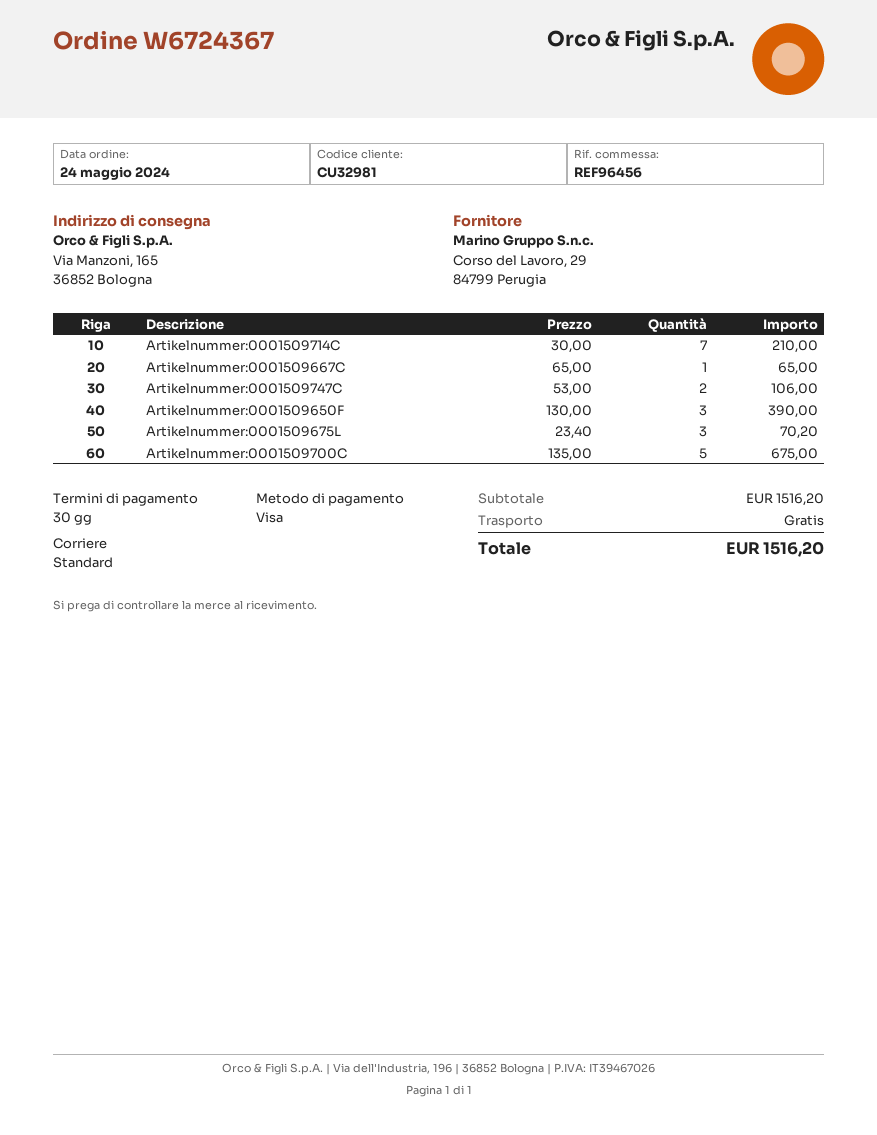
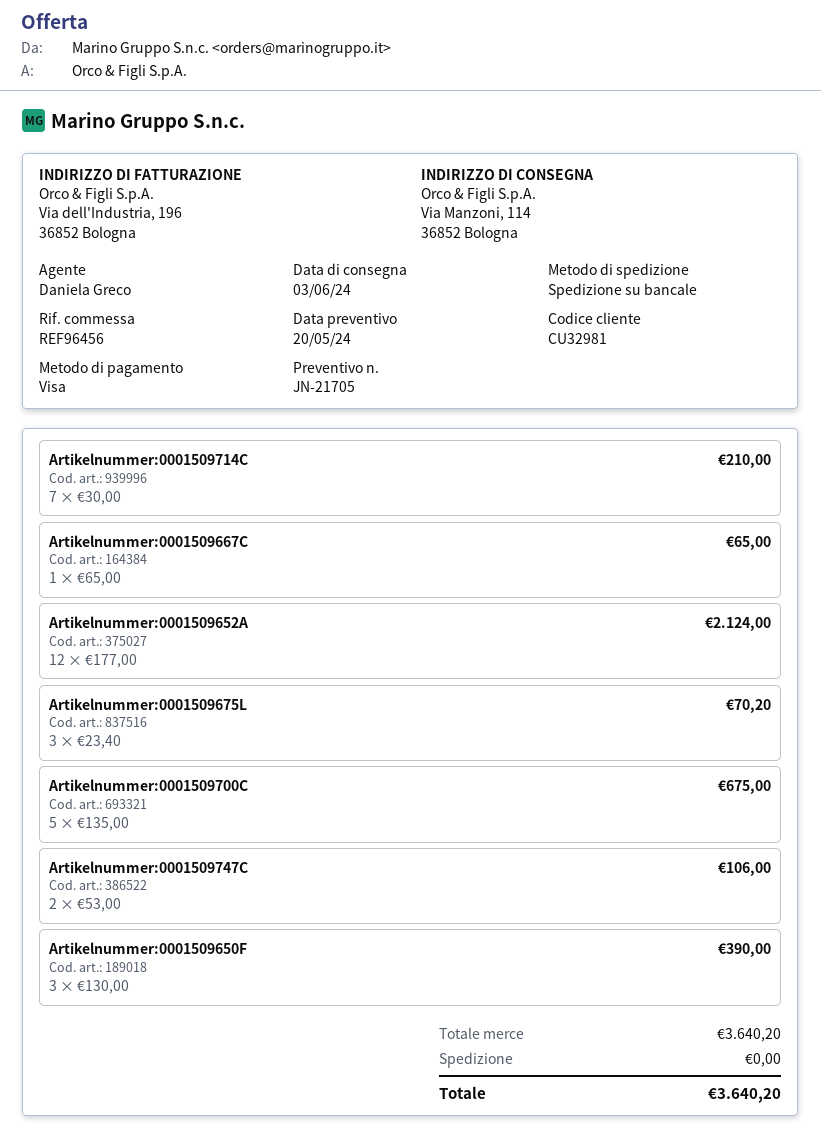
shipping method: standard -> pallet freight
ship to: Via Manzoni, 165, 36852 Bologna -> Via Manzoni, 114, 36852 Bologna
Artikelnummer:0001509652A: none -> 12 x 177.00 = 2124.00
subtotal: 1516.20 -> 3640.20
total: 1516.20 -> 3640.20

